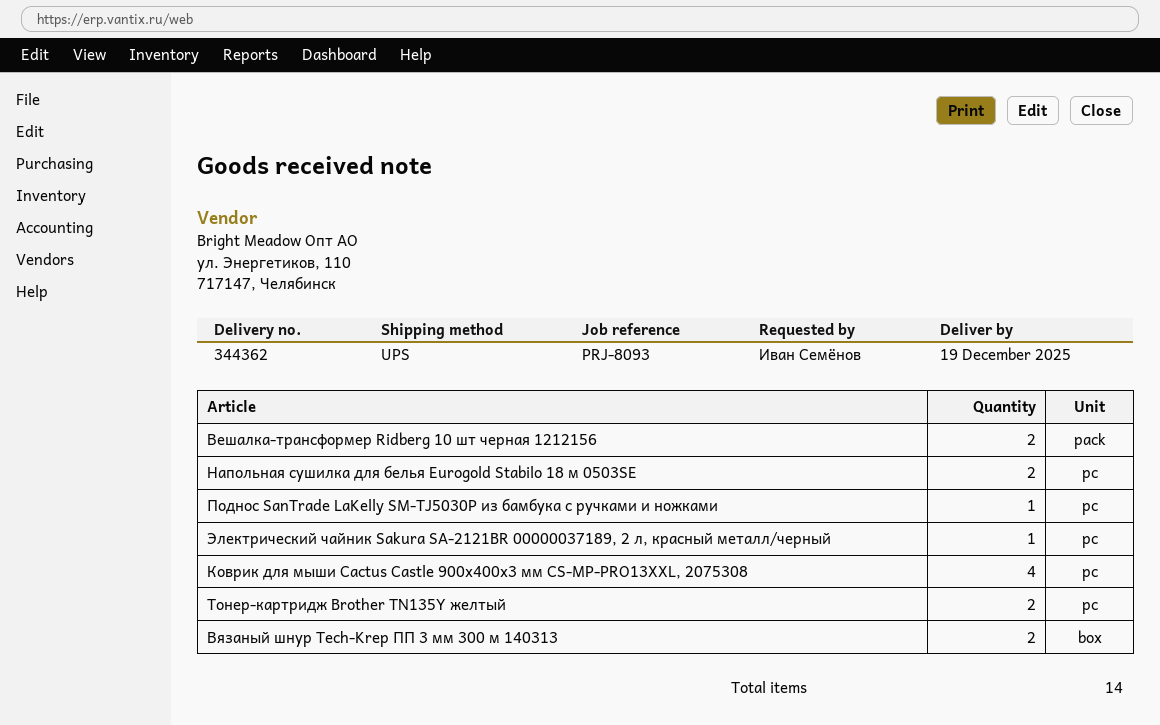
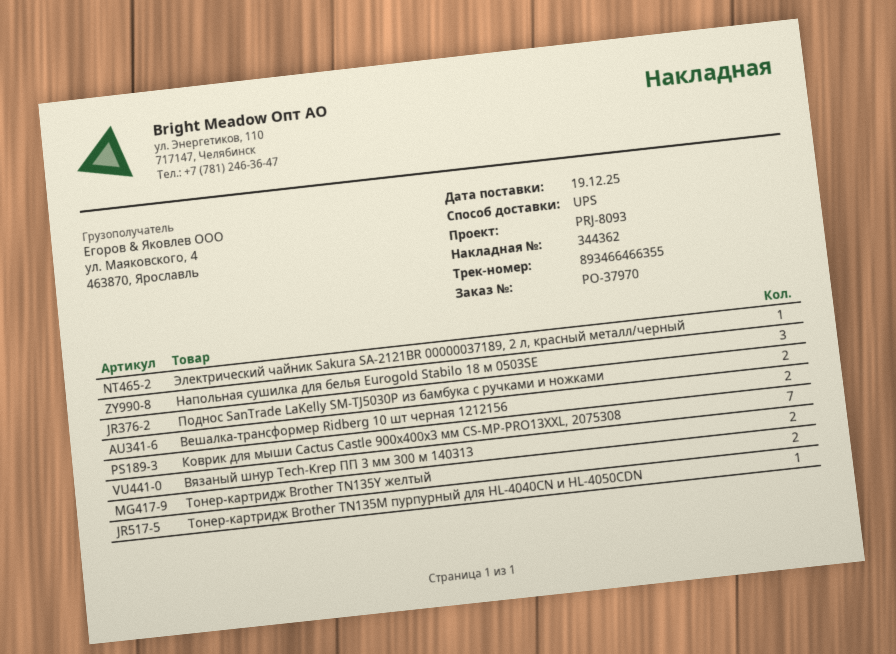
Напольная сушилка для белья Eurogold Stabilo 18 м 0503SE: 2 -> 3
Поднос SanTrade LaKelly SM-TJ5030P из бамбука с ручками и ножками: 1 -> 2
Коврик для мыши Cactus Castle 900x400x3 мм CS-MP-PRO13XXL, 2075308: 4 -> 7
Тонер-картридж Brother TN135M пурпурный для HL-4040CN и HL-4050CDN: none -> 1

